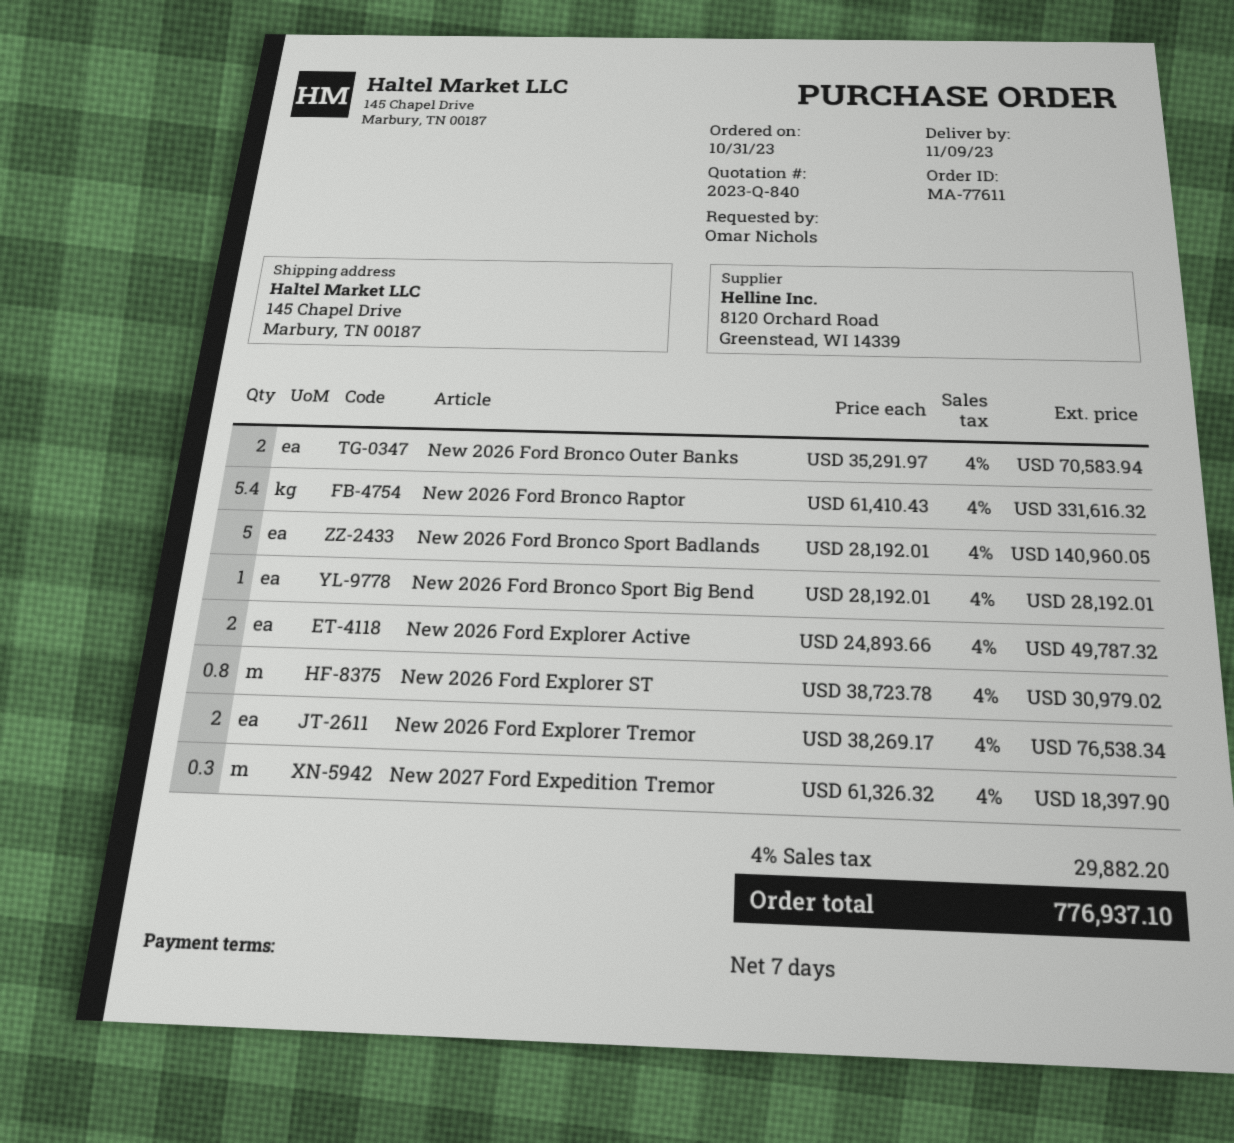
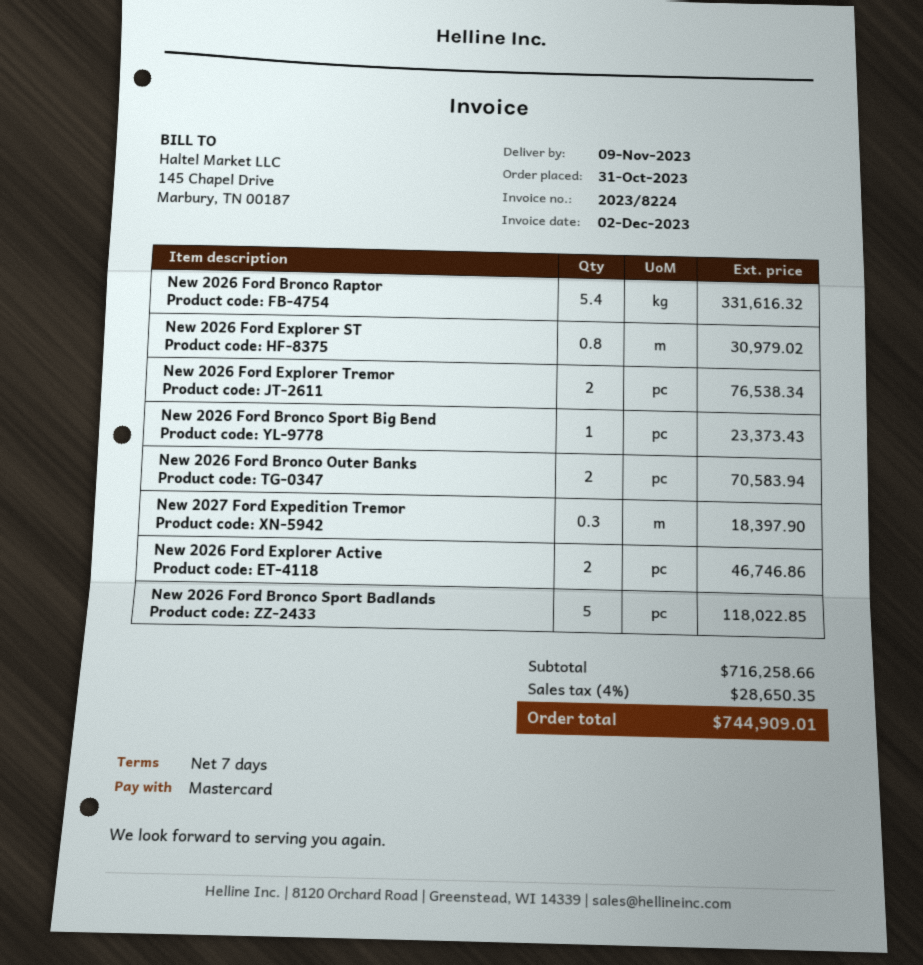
New 2026 Ford Bronco Sport Badlands: 5 for 140960.05 -> 5 for 118022.85
New 2026 Ford Bronco Sport Big Bend: 1 for 28192.01 -> 1 for 23373.43
New 2026 Ford Explorer Active: 2 for 49787.32 -> 2 for 46746.86
tax: 4% = 29882.20 -> 4% = 28650.35
total: 776937.10 -> 744909.01

